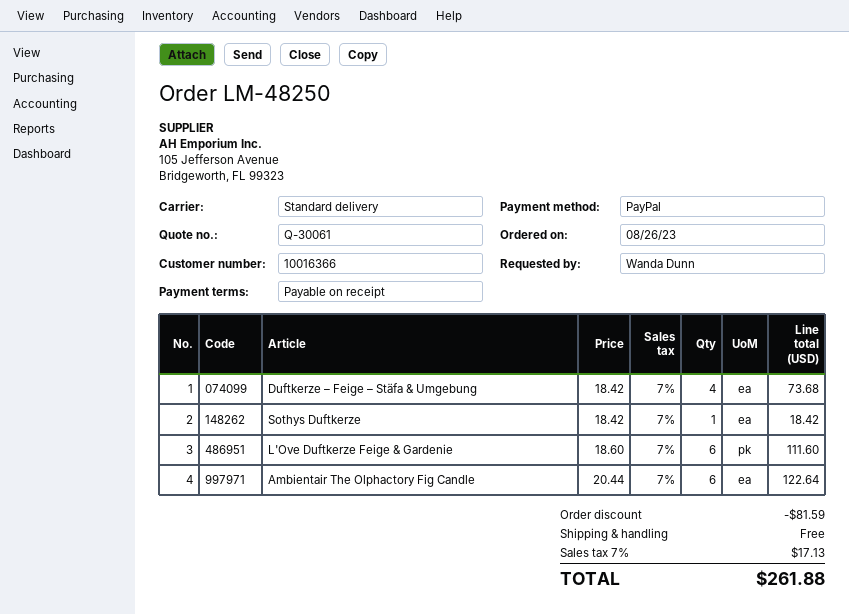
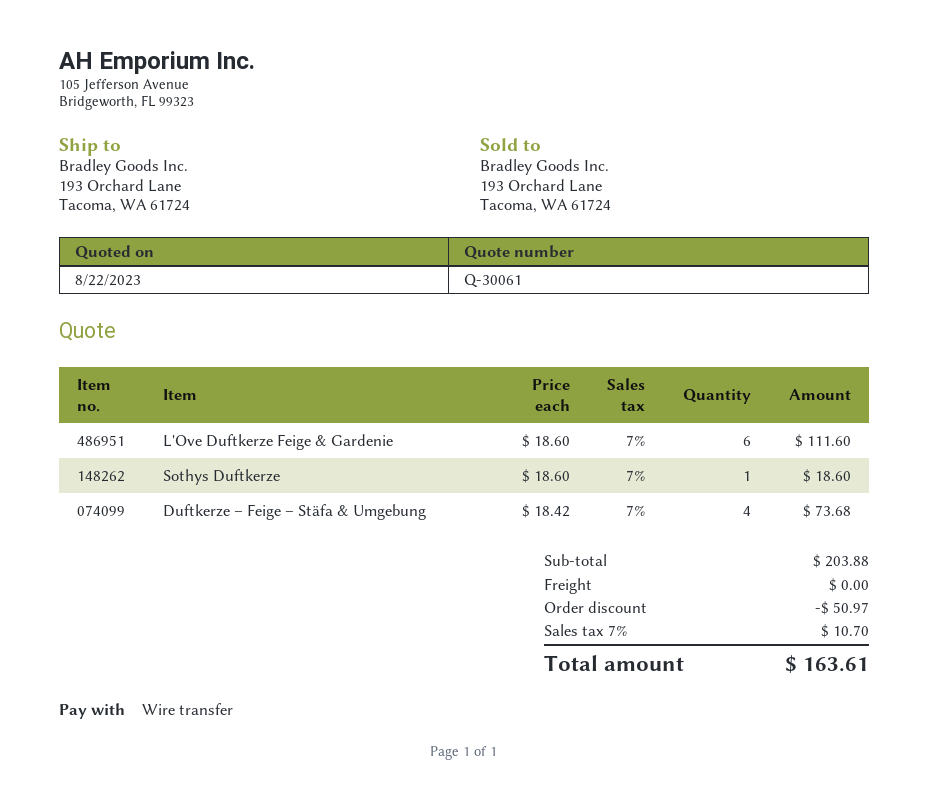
payment method: PayPal -> bank transfer
Sothys Duftkerze: 1 x 18.42 = 18.42 -> 1 x 18.60 = 18.60
Ambientair The Olphactory Fig Candle: 6 x 20.44 = 122.64 -> none
discount: 81.59 -> 50.97
tax: 7% = 17.13 -> 7% = 10.70
total: 261.88 -> 163.61

